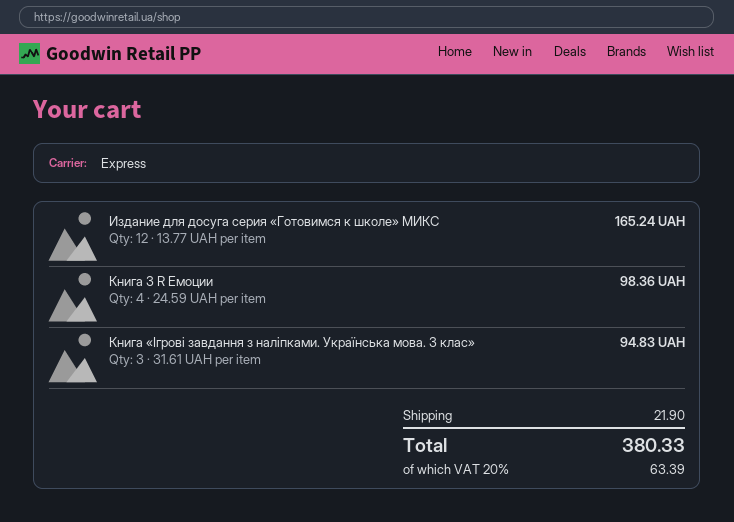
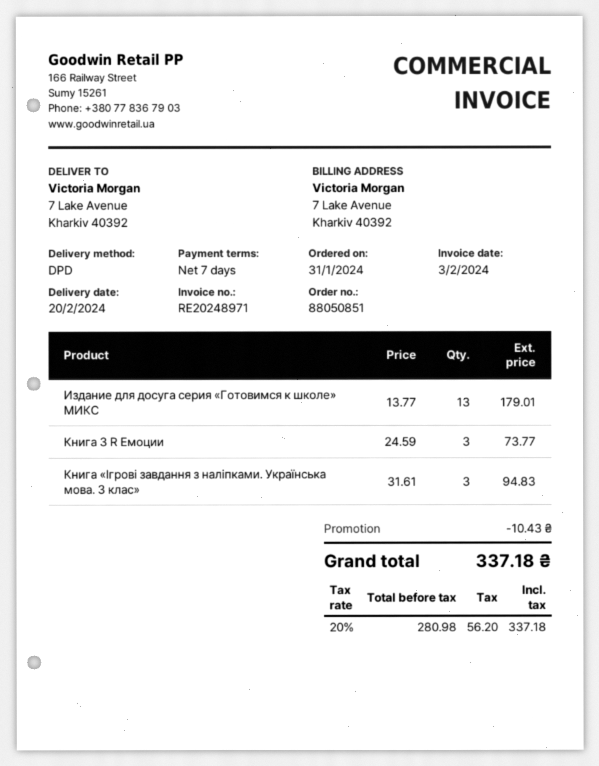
shipping method: express -> DPD
Издание для досуга серия «Готовимся к школе» МИКС: 12 x 13.77 = 165.24 -> 13 x 13.77 = 179.01
Книга 3 R Емоции: 4 x 24.59 = 98.36 -> 3 x 24.59 = 73.77
discount: none -> 10.43
shipping: 21.90 -> none
tax: 20% = 63.39 -> 20% = 56.20
total: 380.33 -> 337.18

